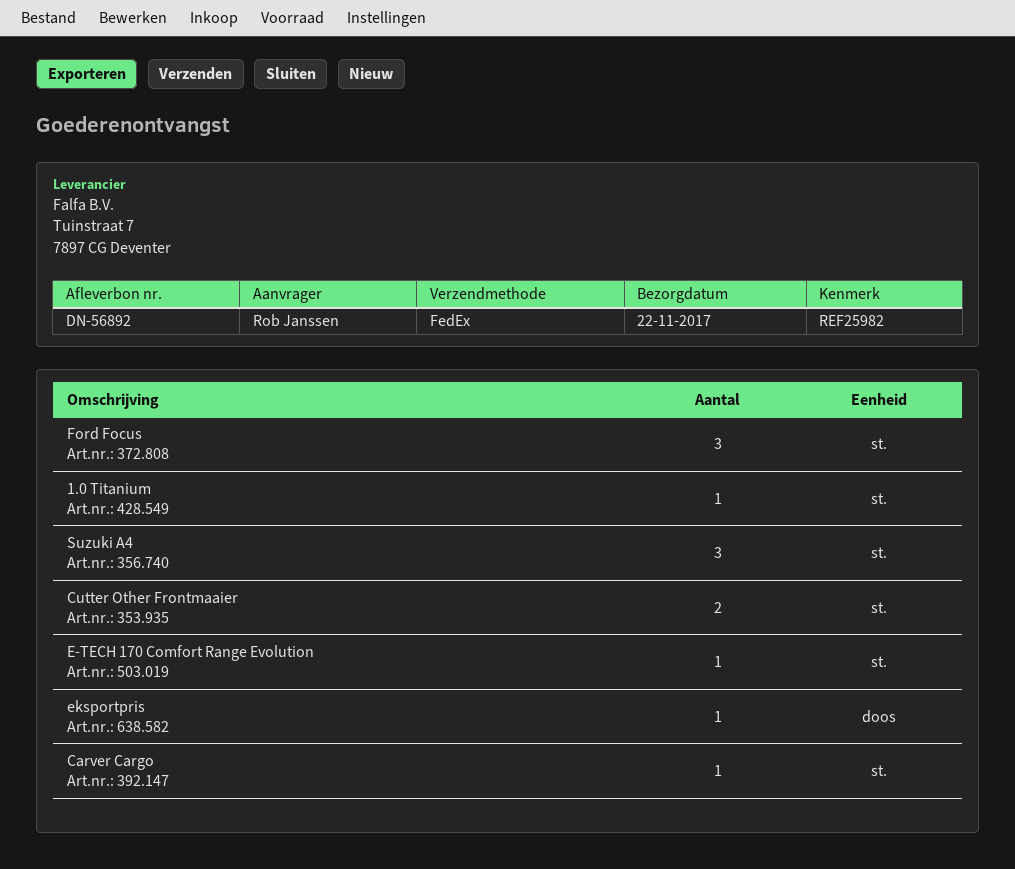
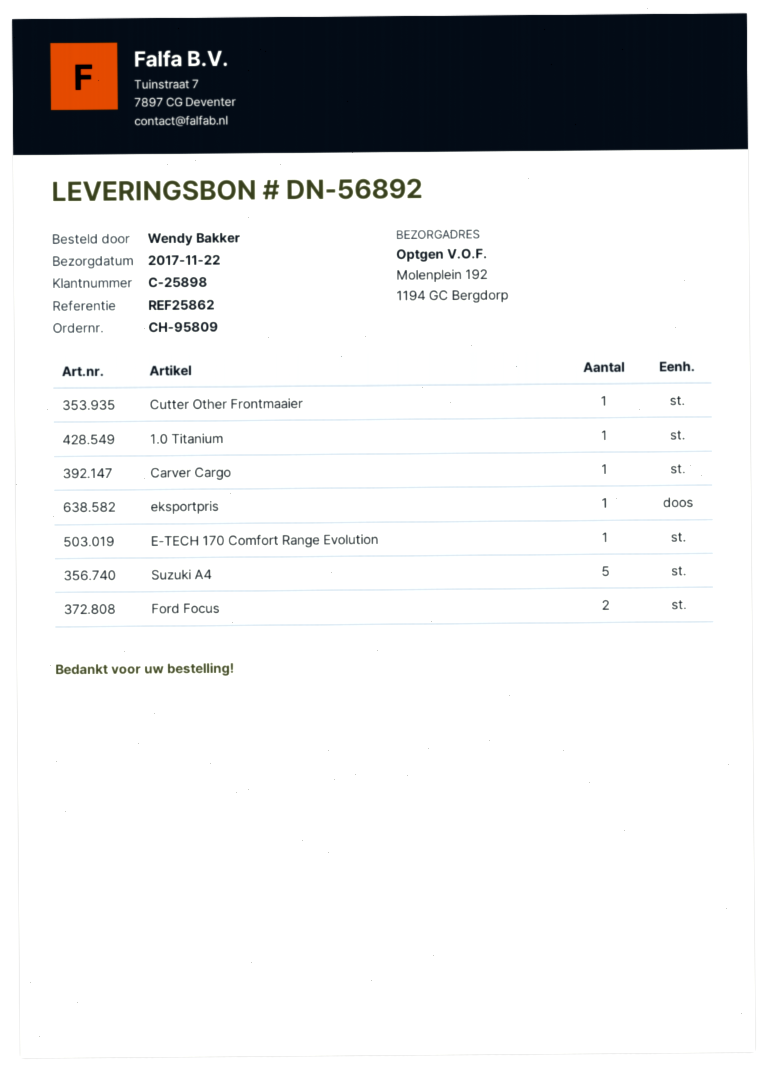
reference: REF25982 -> REF25862
ordered by: Rob Janssen -> Wendy Bakker
Ford Focus: 3 -> 2
Suzuki A4: 3 -> 5
Cutter Other Frontmaaier: 2 -> 1

